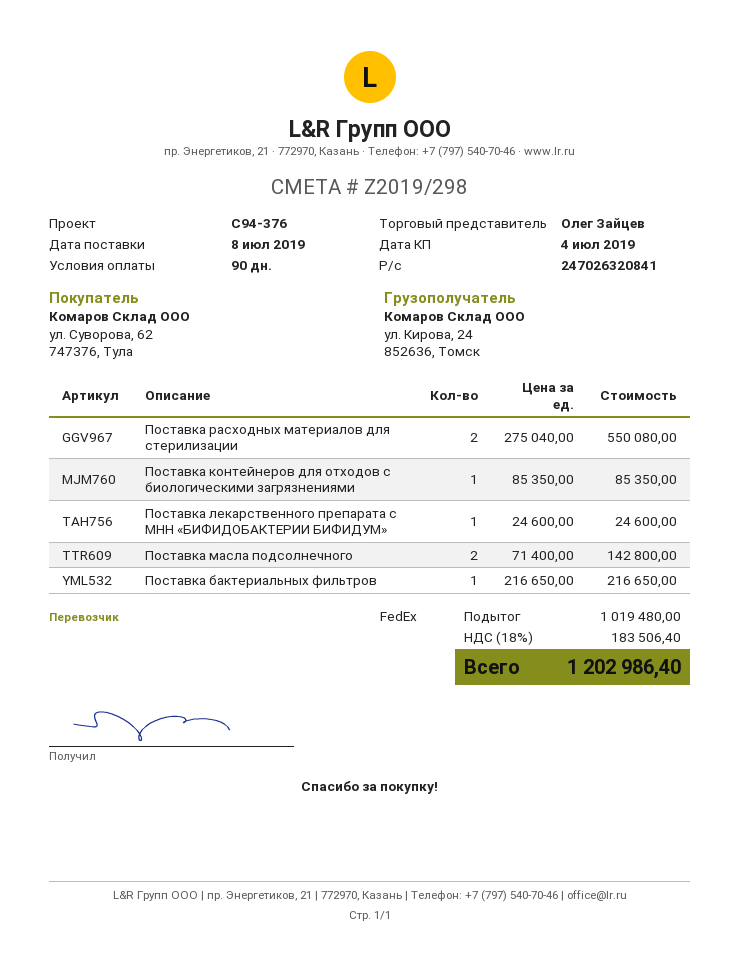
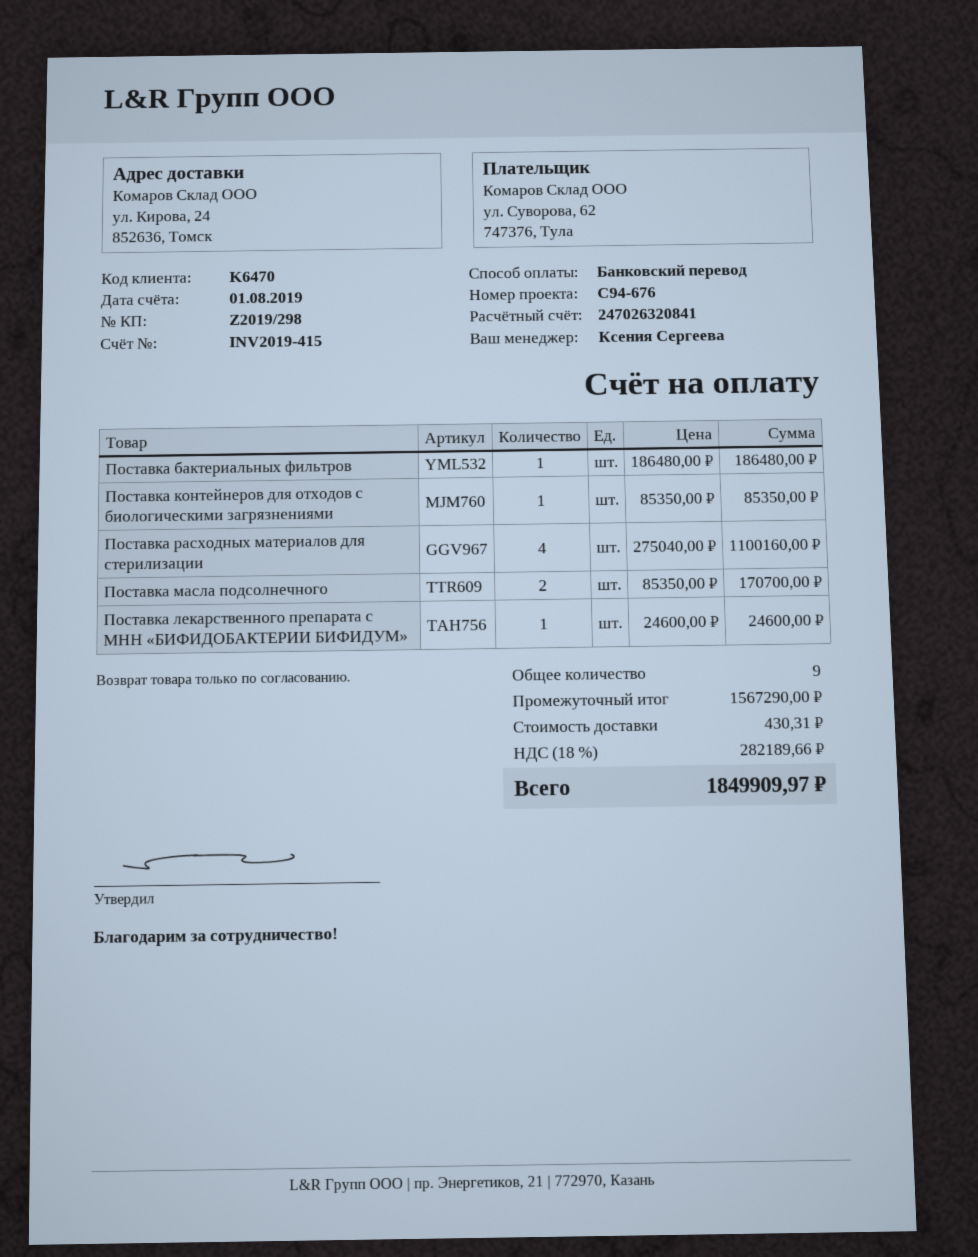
reference: C94-376 -> C94-676
sales rep: Олег Зайцев -> Ксения Сергеева
Поставка расходных материалов для стерилизации: 2 x 275040.00 = 550080.00 -> 4 x 275040.00 = 1100160.00
Поставка масла подсолнечного: 2 x 71400.00 = 142800.00 -> 2 x 85350.00 = 170700.00
Поставка бактериальных фильтров: 1 x 216650.00 = 216650.00 -> 1 x 186480.00 = 186480.00
subtotal: 1019480.00 -> 1567290.00
shipping: none -> 430.31
tax: 18% = 183506.40 -> 18% = 282189.66
total: 1202986.40 -> 1849909.97

